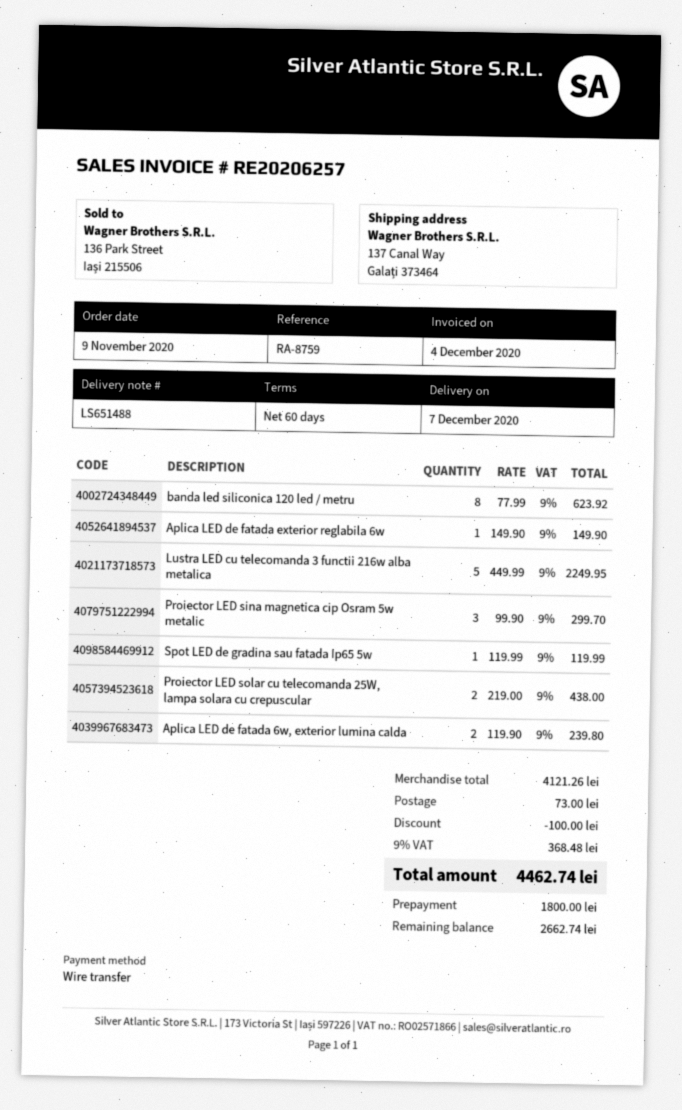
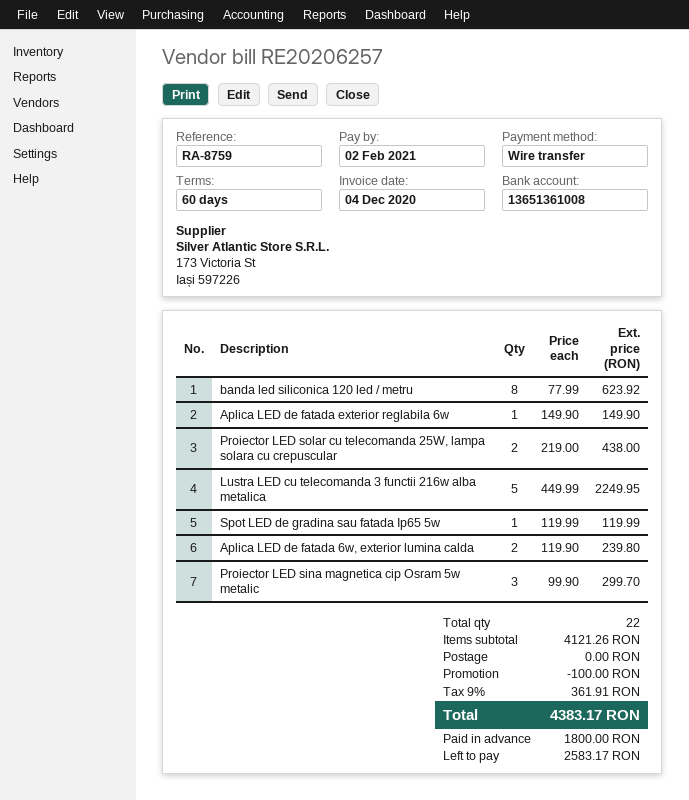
shipping: 73.00 -> 0.00
tax: 9% = 368.48 -> 9% = 361.91
total: 4462.74 -> 4383.17
balance: 2662.74 -> 2583.17

